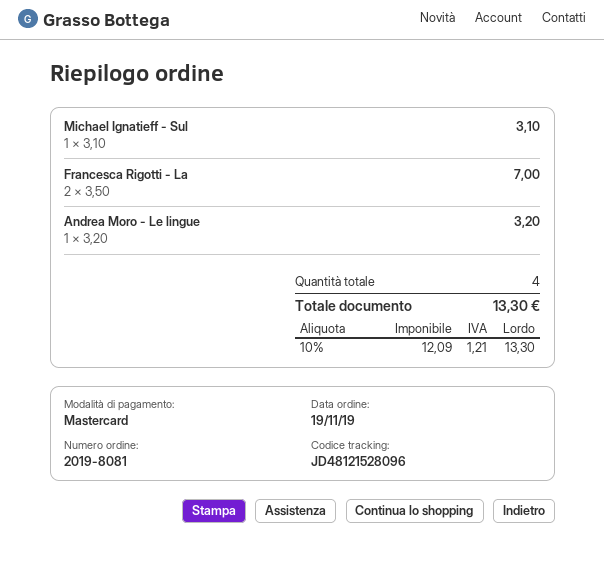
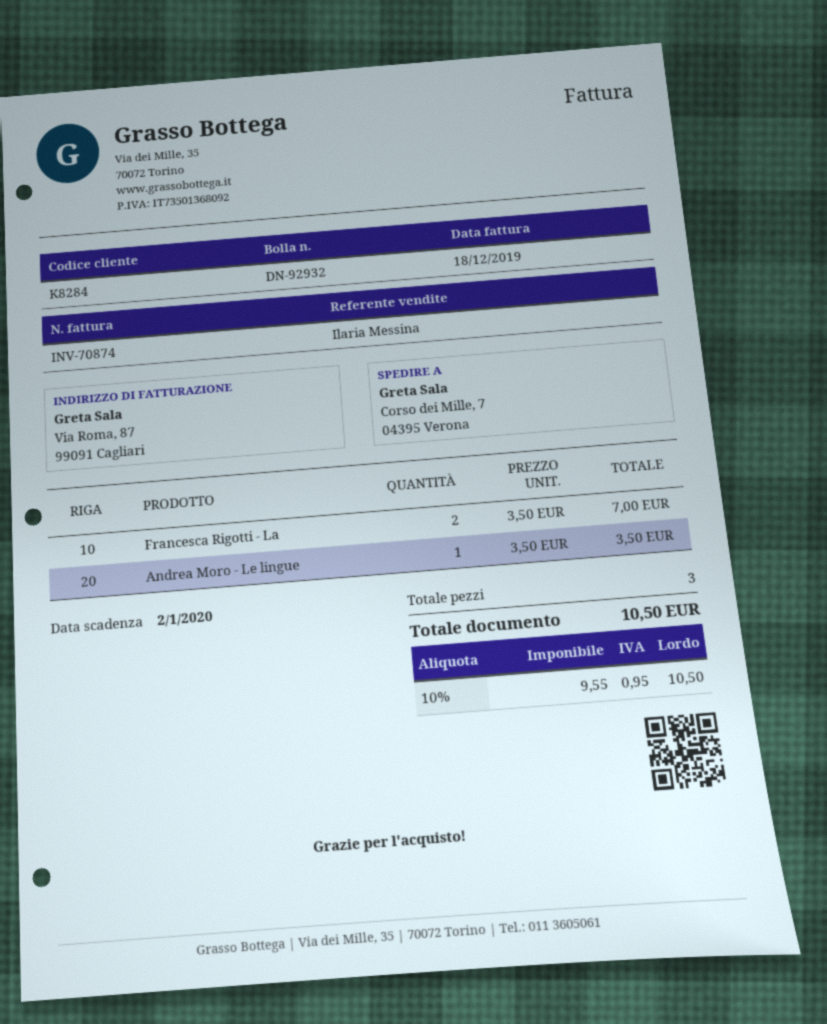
Michael Ignatieff - Sul: 1 x 3.10 = 3.10 -> none
Andrea Moro - Le lingue: 1 x 3.20 = 3.20 -> 1 x 3.50 = 3.50
total quantity: 4 -> 3
net: 12.09 -> 9.55
tax: 10% = 1.21 -> 10% = 0.95
total: 13.30 -> 10.50

